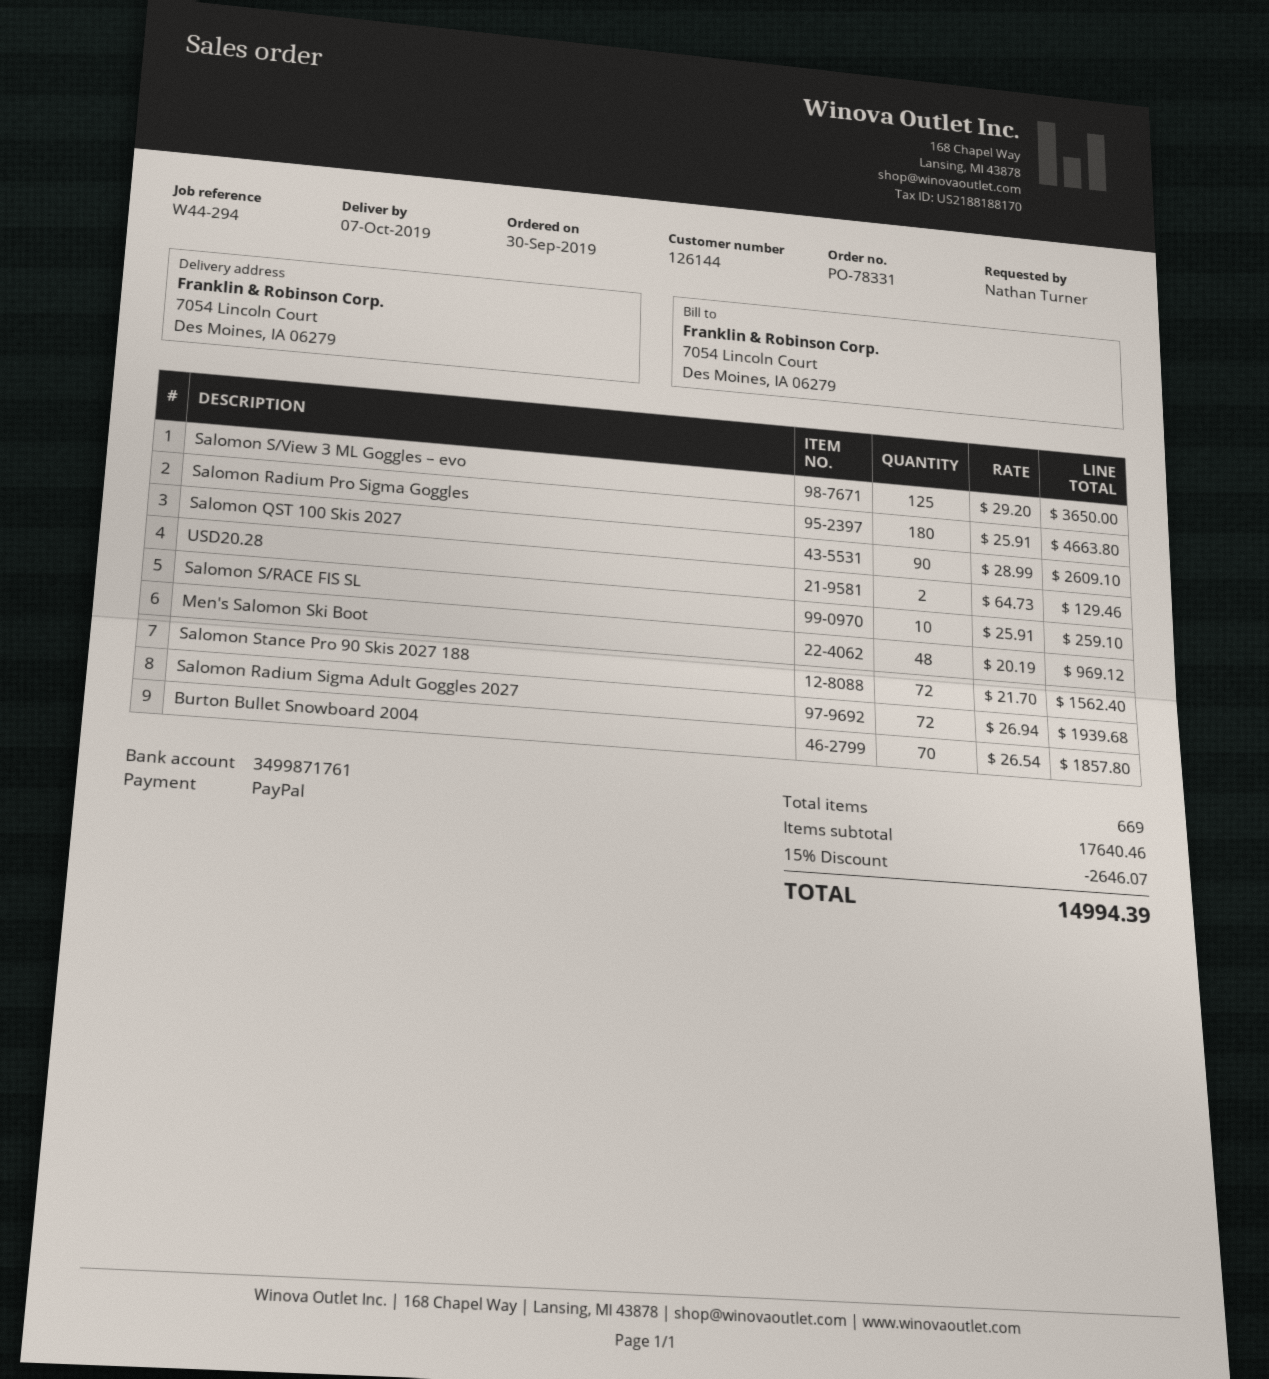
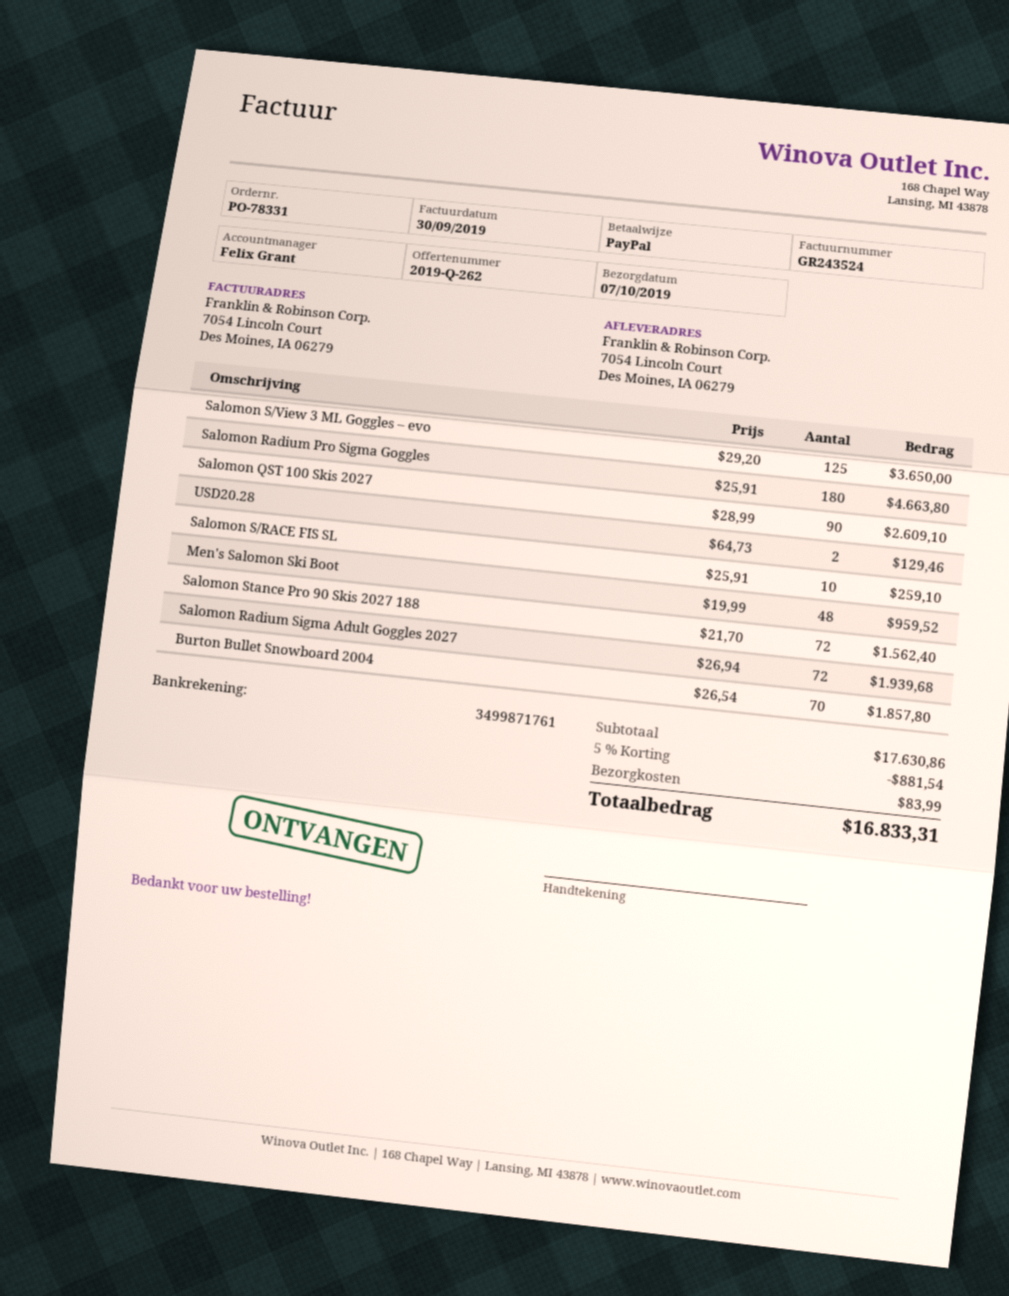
Men's Salomon Ski Boot: 48 x 20.19 = 969.12 -> 48 x 19.99 = 959.52
subtotal: 17640.46 -> 17630.86
discount: 15% = 2646.07 -> 5% = 881.54
shipping: none -> 83.99
total: 14994.39 -> 16833.31

